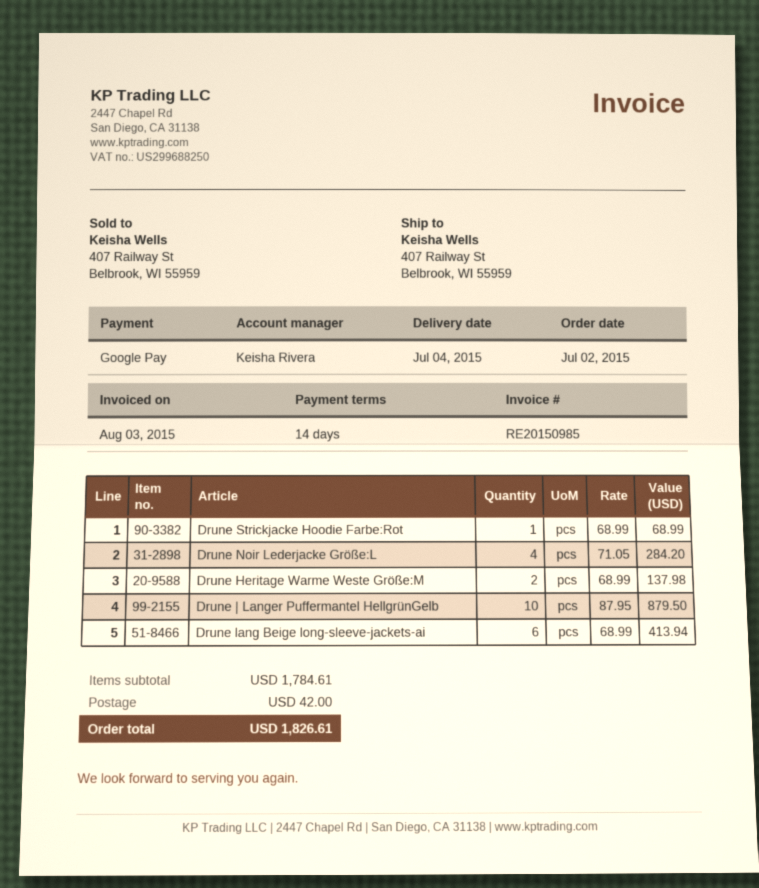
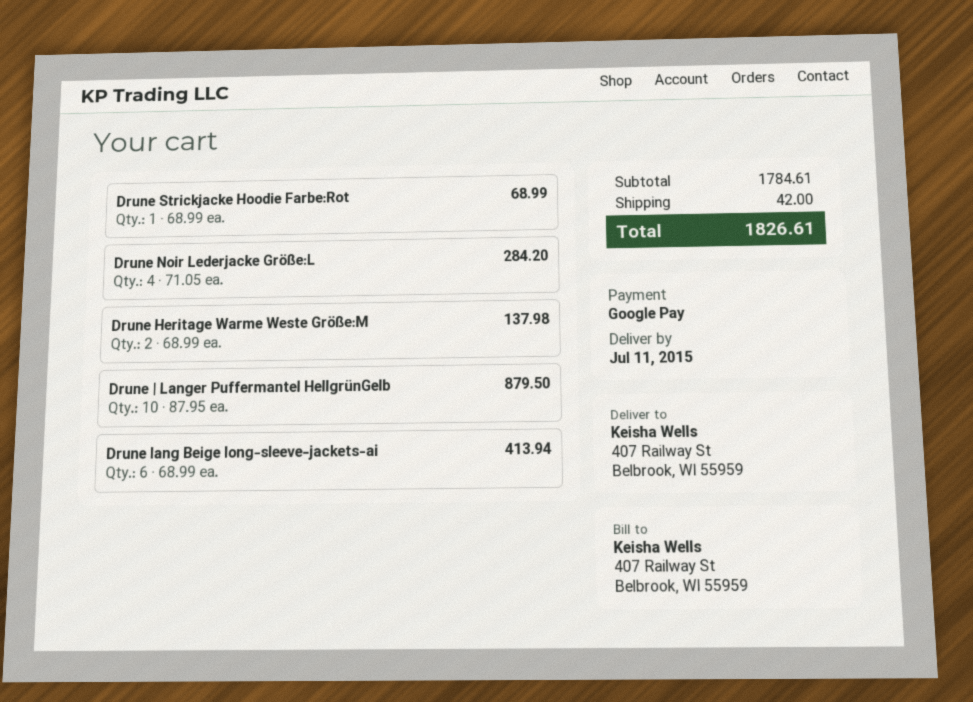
delivery date: 2015-07-04 -> 2015-07-11

